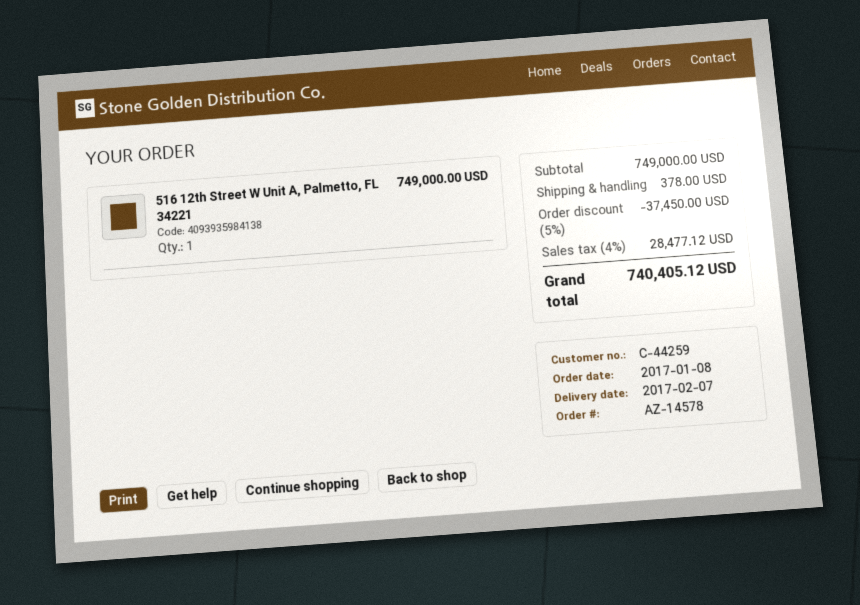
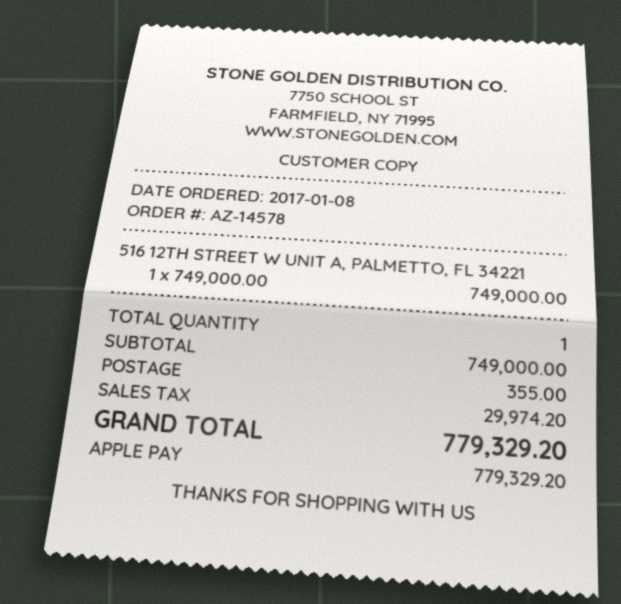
discount: 5% = 37450.00 -> none
shipping: 378.00 -> 355.00
tax: 28477.12 -> 29974.20
total: 740405.12 -> 779329.20

